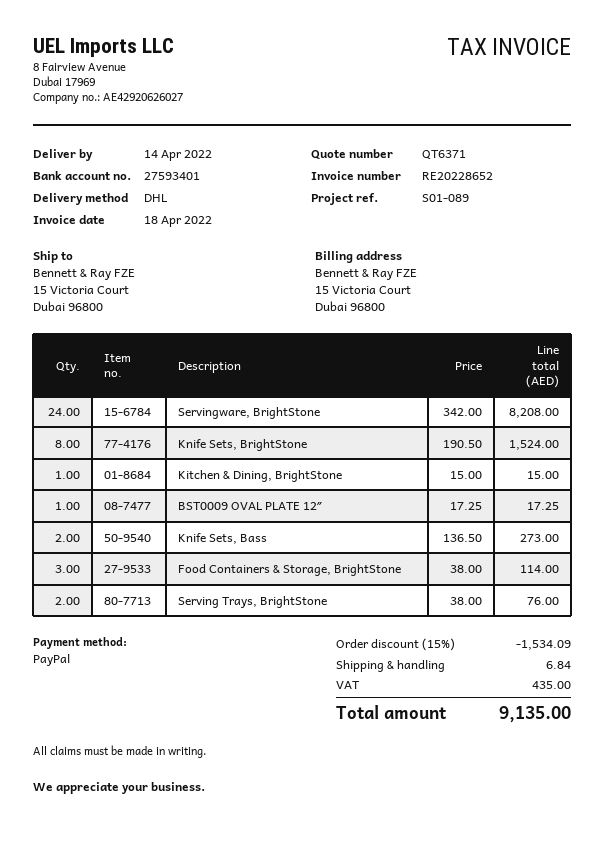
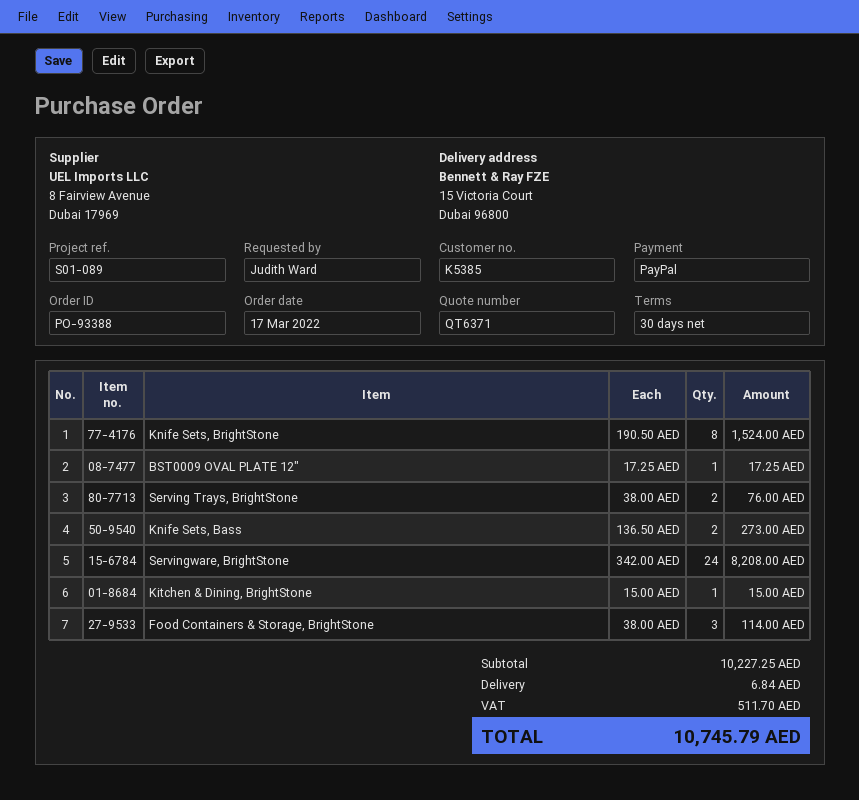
discount: 15% = 1534.09 -> none
tax: 435.00 -> 511.70
total: 9135.00 -> 10745.79

